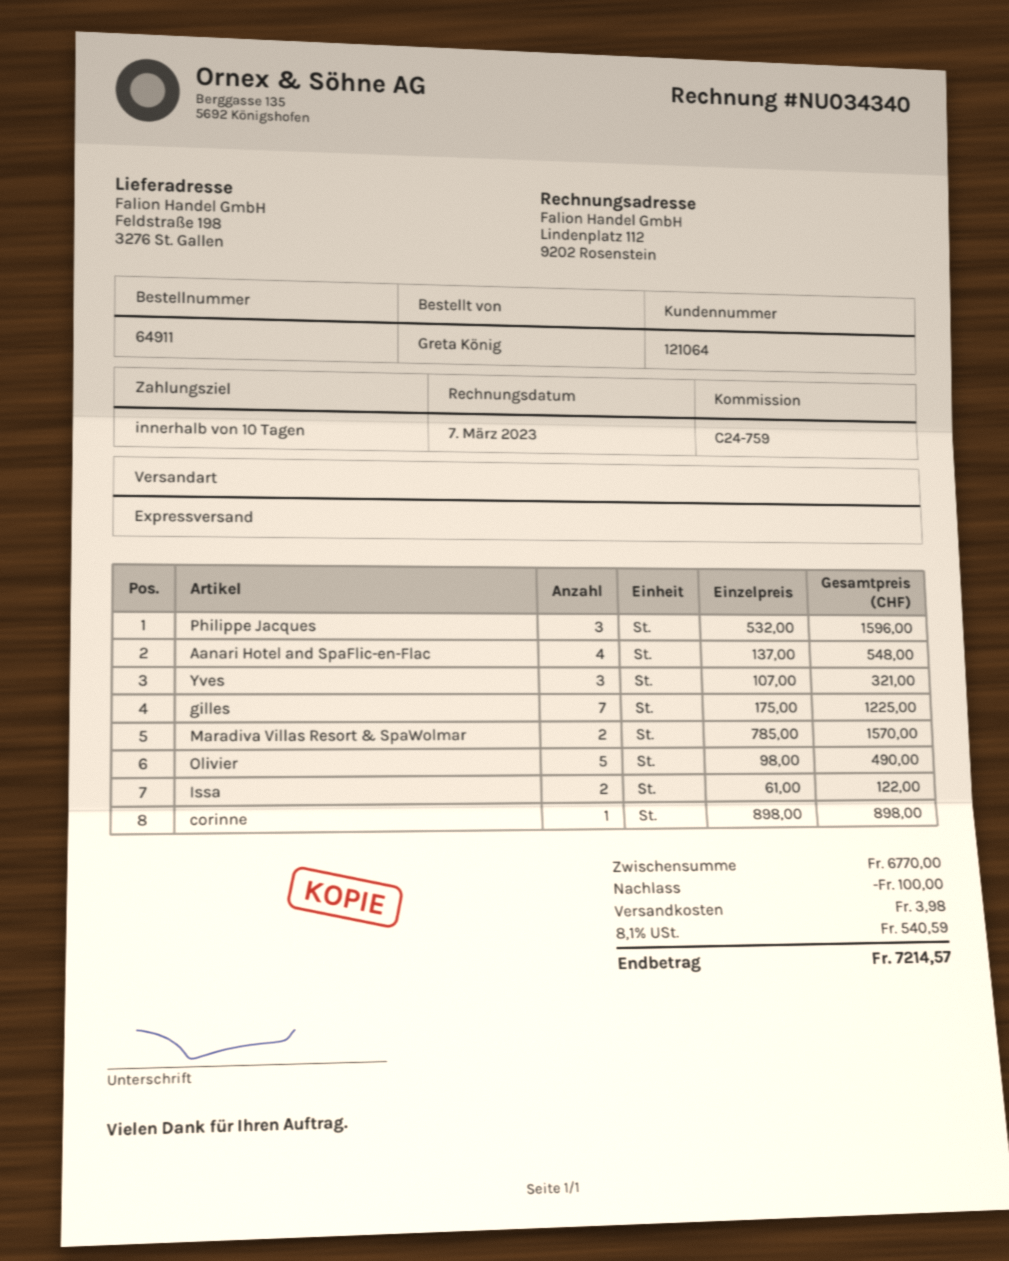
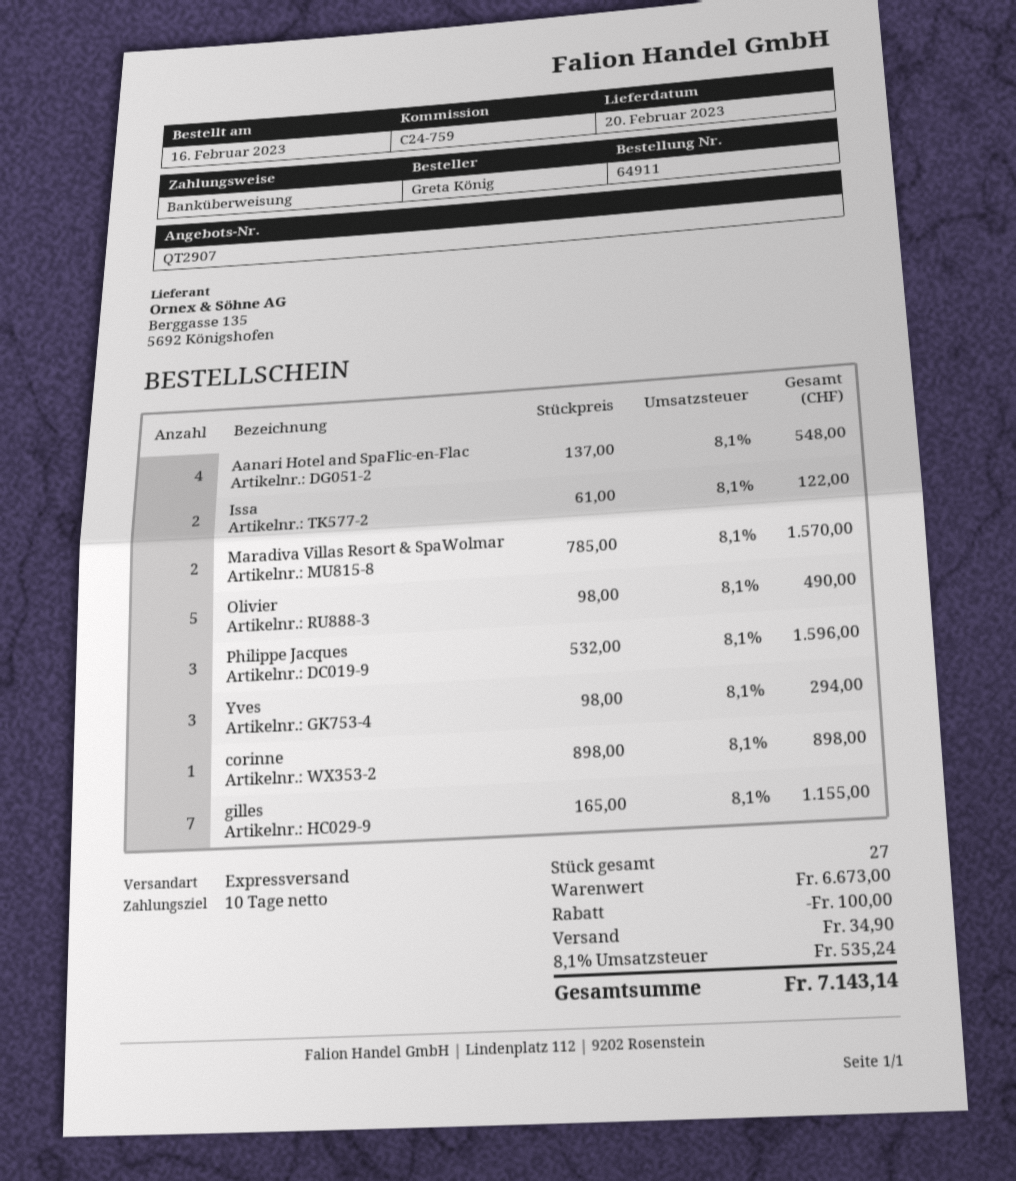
Yves: 3 x 107.00 = 321.00 -> 3 x 98.00 = 294.00
gilles: 7 x 175.00 = 1225.00 -> 7 x 165.00 = 1155.00
subtotal: 6770.00 -> 6673.00
shipping: 3.98 -> 34.90
tax: 8.1% = 540.59 -> 8.1% = 535.24
total: 7214.57 -> 7143.14

